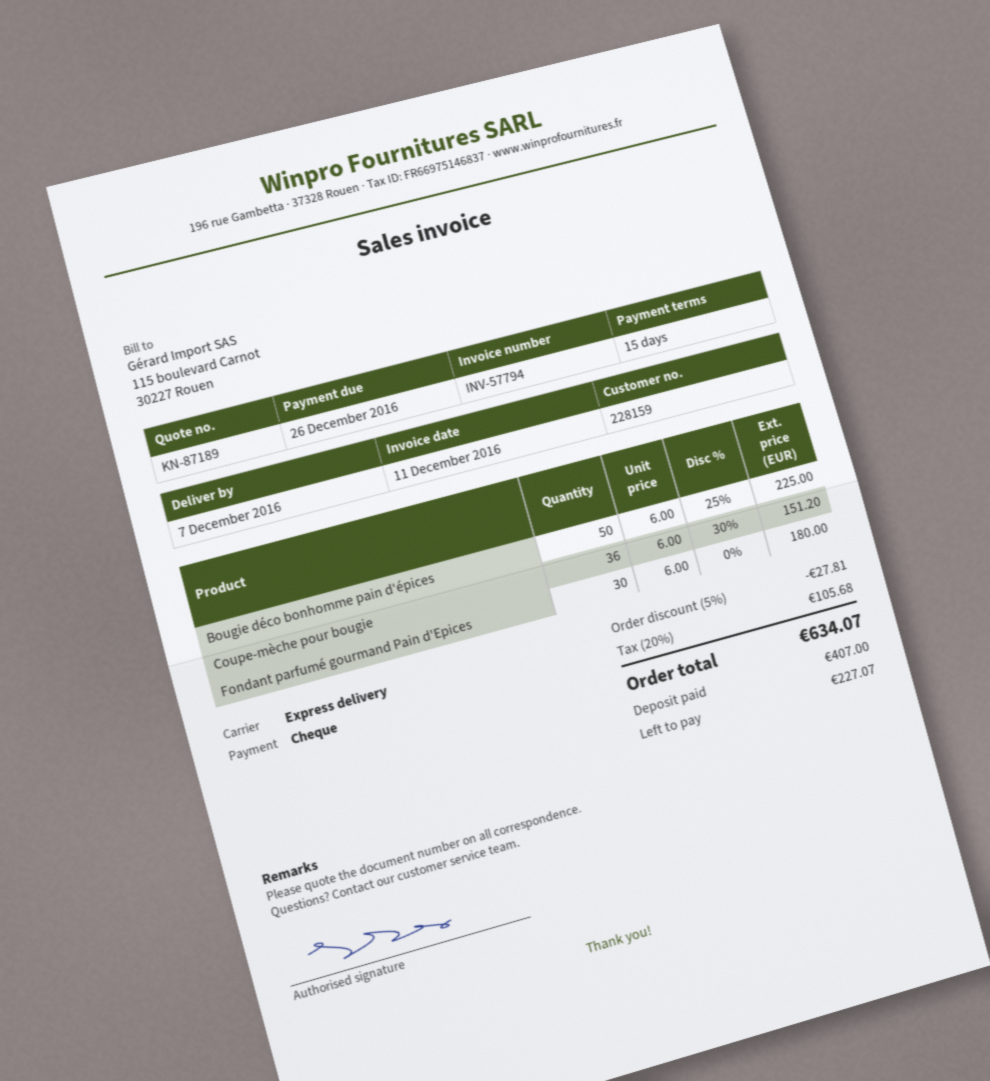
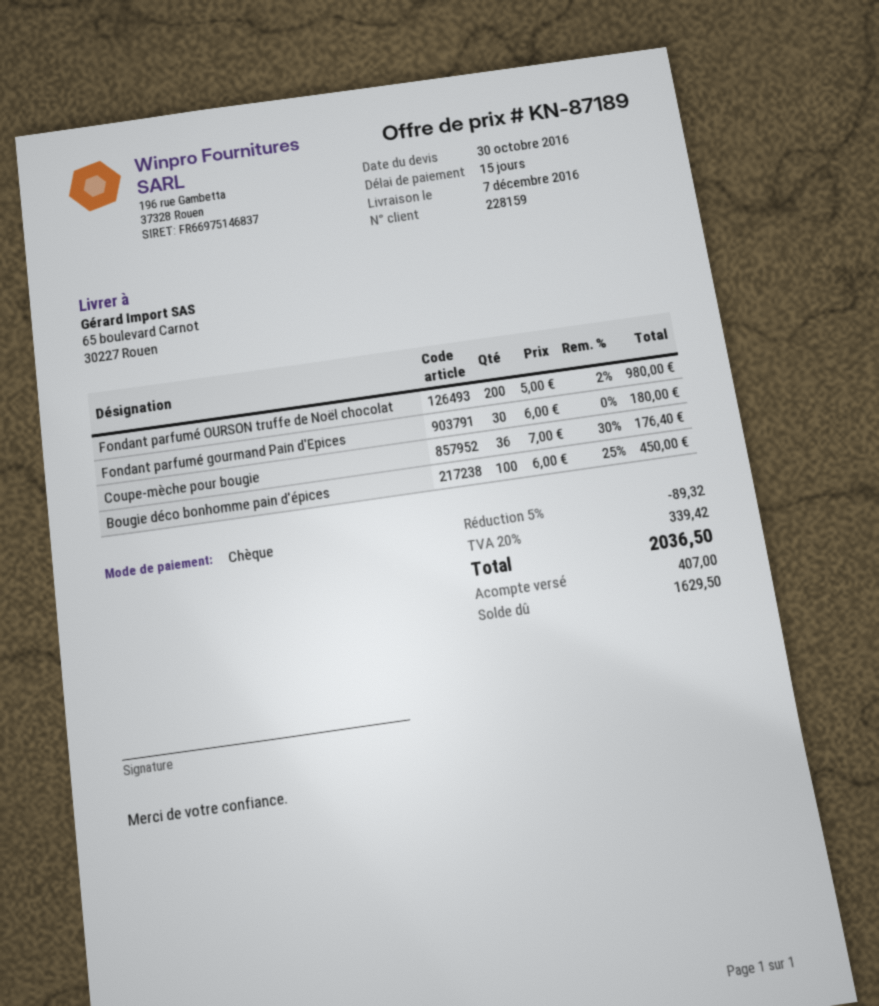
Bougie déco bonhomme pain d'épices: 50 x 6.00 - 25% = 225.00 -> 100 x 6.00 - 25% = 450.00
Coupe-mèche pour bougie: 36 x 6.00 - 30% = 151.20 -> 36 x 7.00 - 30% = 176.40
Fondant parfumé OURSON truffe de Noël chocolat: none -> 200 x 5.00 - 2% = 980.00
discount: 5% = 27.81 -> 5% = 89.32
tax: 20% = 105.68 -> 20% = 339.42
total: 634.07 -> 2036.50
balance: 227.07 -> 1629.50

